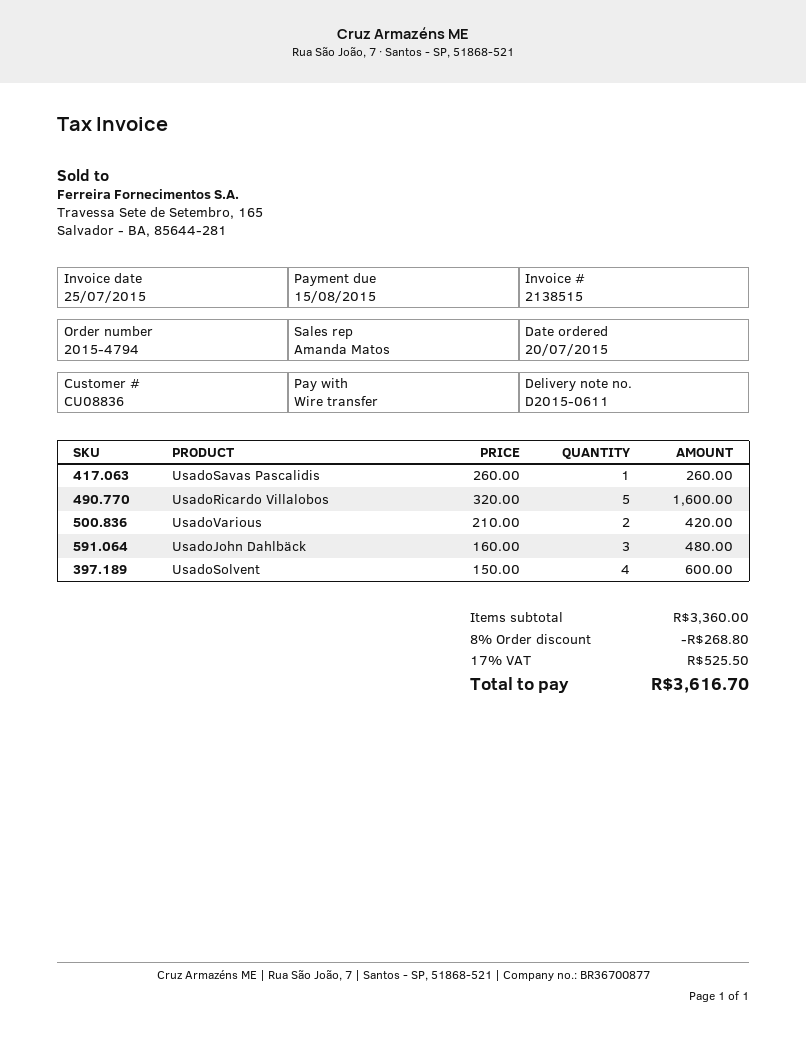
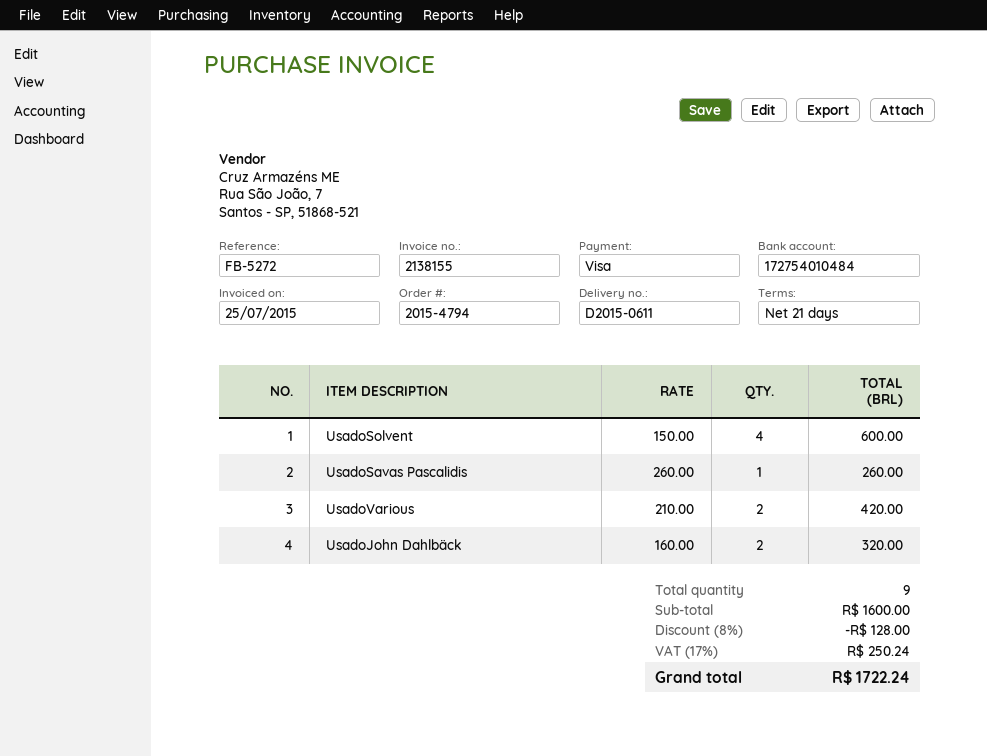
invoice number: 2138515 -> 2138155
payment method: bank transfer -> Visa
UsadoRicardo Villalobos: 5 x 320.00 = 1600.00 -> none
UsadoJohn Dahlbäck: 3 x 160.00 = 480.00 -> 2 x 160.00 = 320.00
subtotal: 3360.00 -> 1600.00
discount: 8% = 268.80 -> 8% = 128.00
tax: 17% = 525.50 -> 17% = 250.24
total: 3616.70 -> 1722.24

